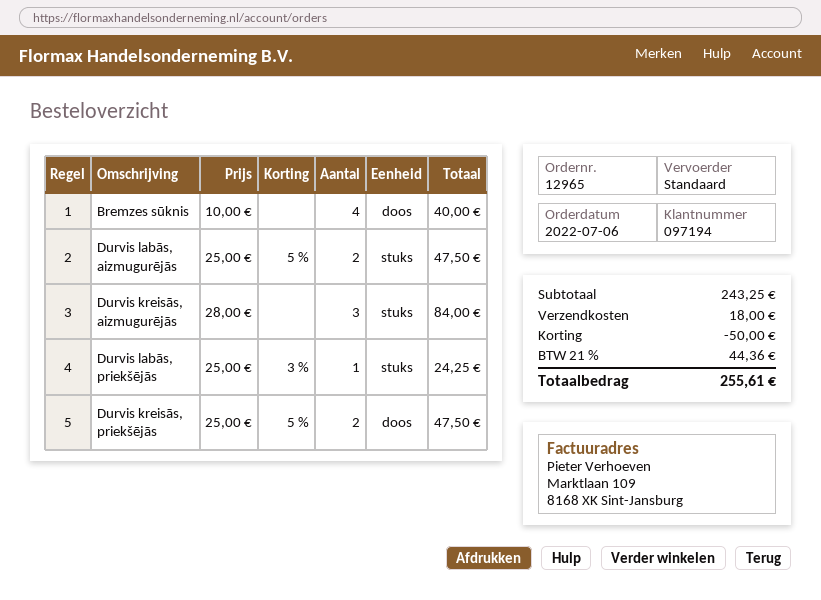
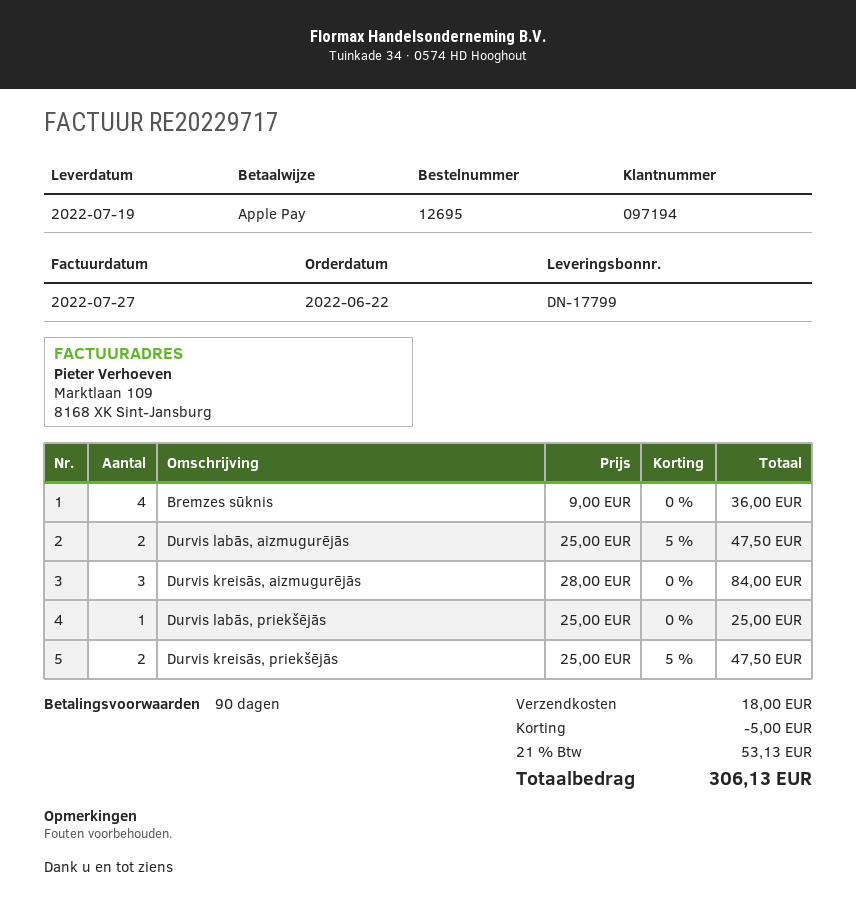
order number: 12965 -> 12695
order date: 2022-07-06 -> 2022-06-22
Bremzes sūknis: 4 x 10.00 = 40.00 -> 4 x 9.00 = 36.00
Durvis labās, priekšējās: 1 x 25.00 - 3% = 24.25 -> 1 x 25.00 = 25.00
discount: 50.00 -> 5.00
tax: 21% = 44.36 -> 21% = 53.13
total: 255.61 -> 306.13

